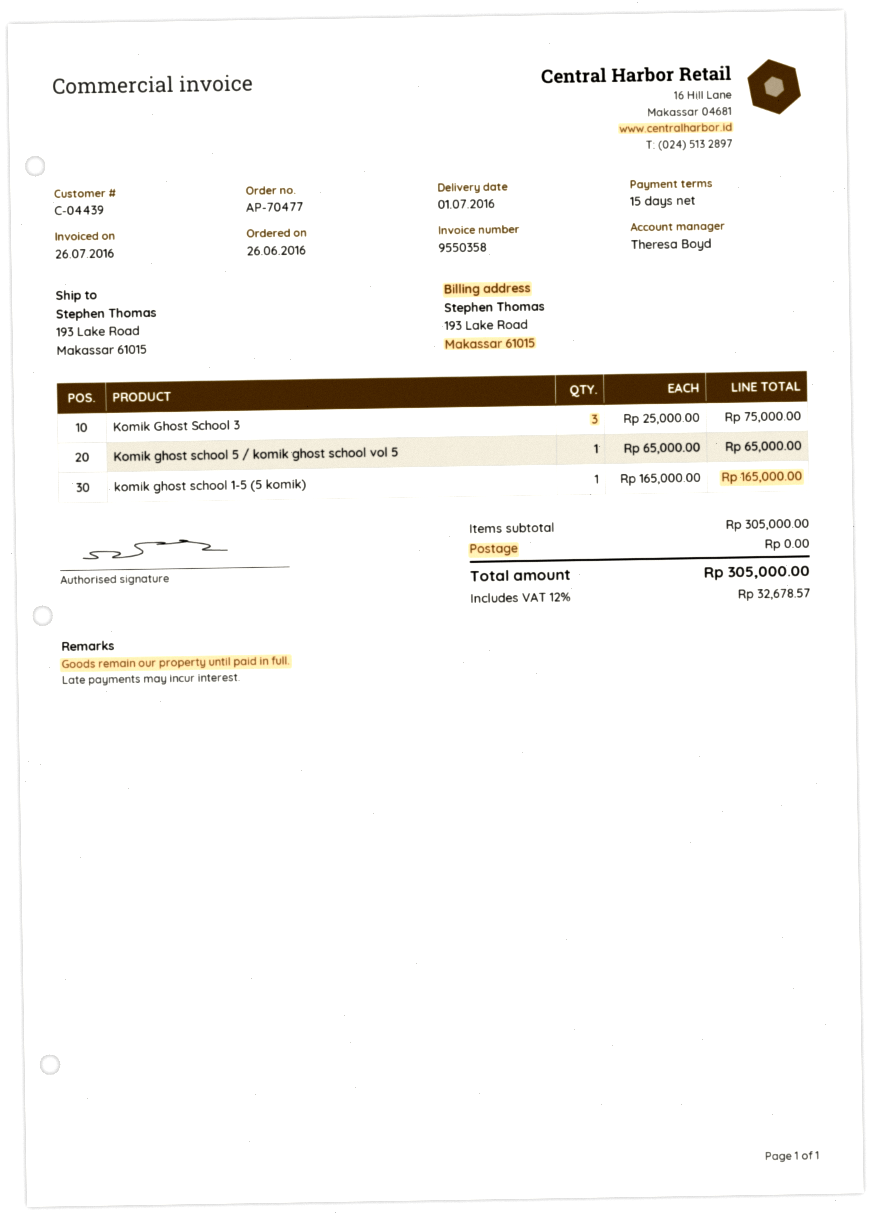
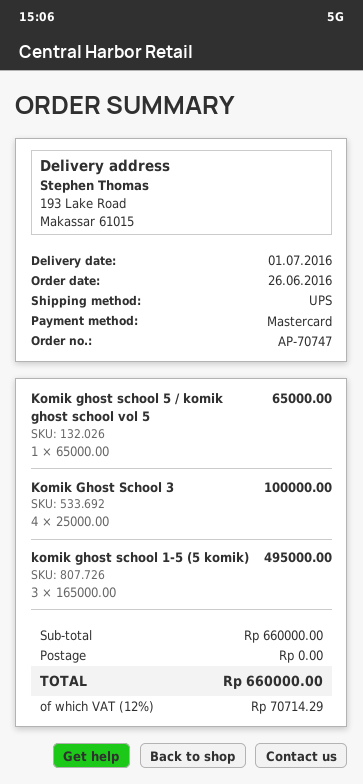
order number: AP-70477 -> AP-70747
Komik Ghost School 3: 3 x 25000.00 = 75000.00 -> 4 x 25000.00 = 100000.00
komik ghost school 1-5 (5 komik): 1 x 165000.00 = 165000.00 -> 3 x 165000.00 = 495000.00
subtotal: 305000.00 -> 660000.00
tax: 12% = 32678.57 -> 12% = 70714.29
total: 305000.00 -> 660000.00

